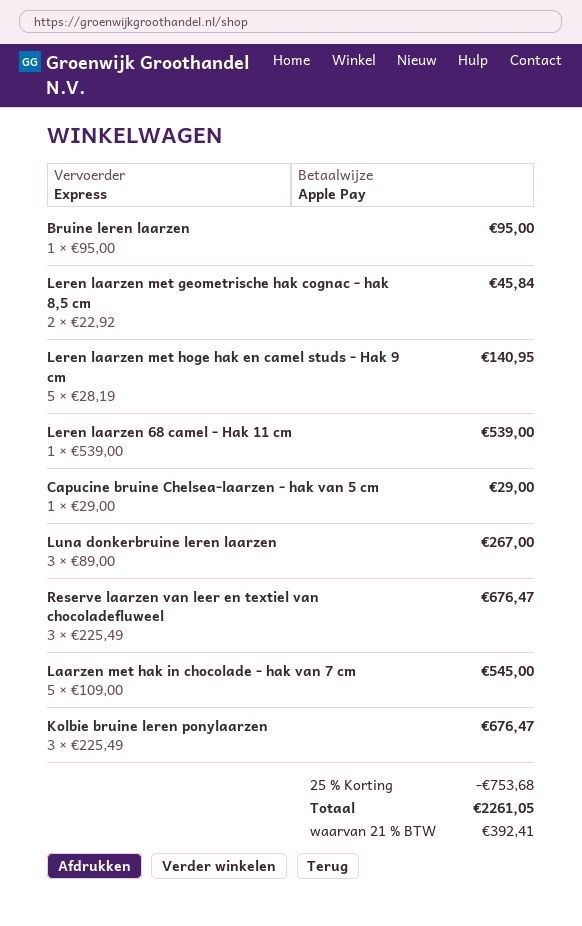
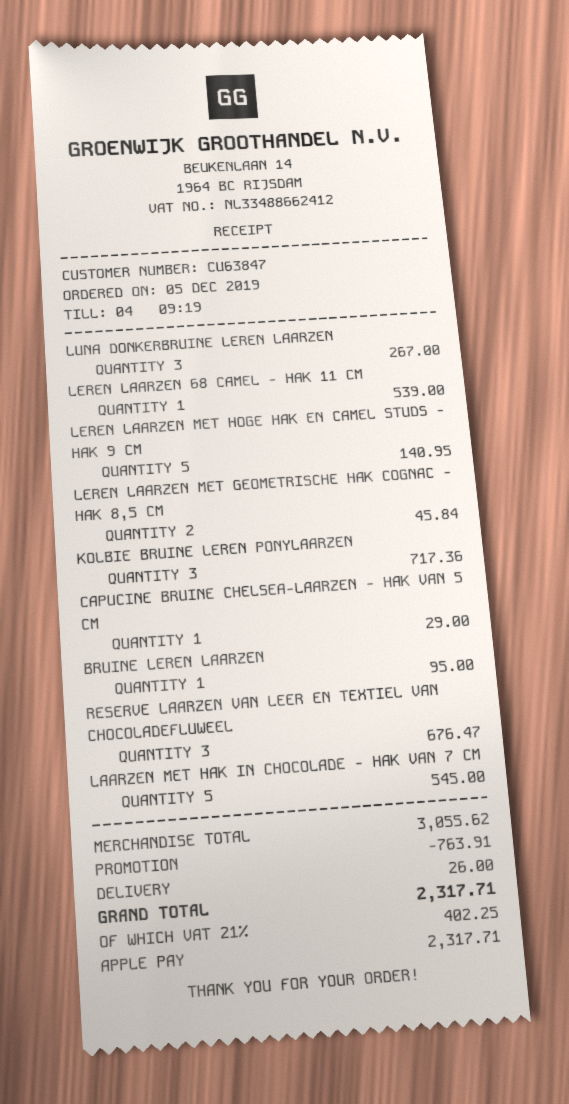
Kolbie bruine leren ponylaarzen: 3 for 676.47 -> 3 for 717.36
discount: 753.68 -> 763.91
shipping: none -> 26.00
tax: 21% = 392.41 -> 21% = 402.25
total: 2261.05 -> 2317.71

